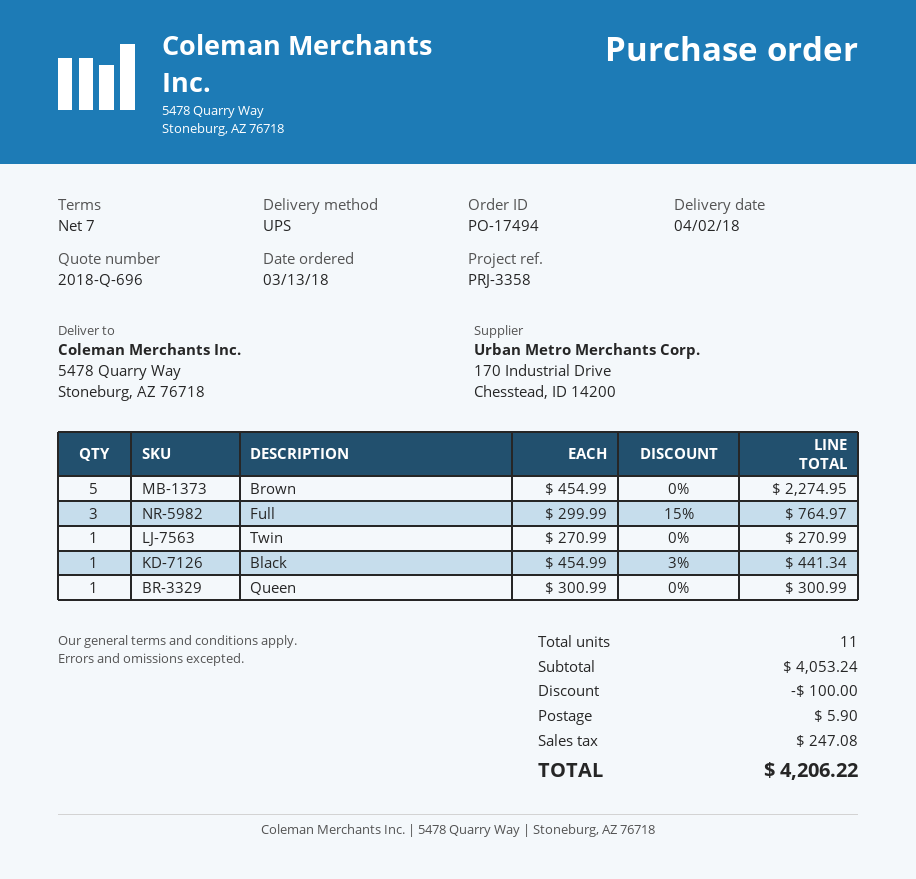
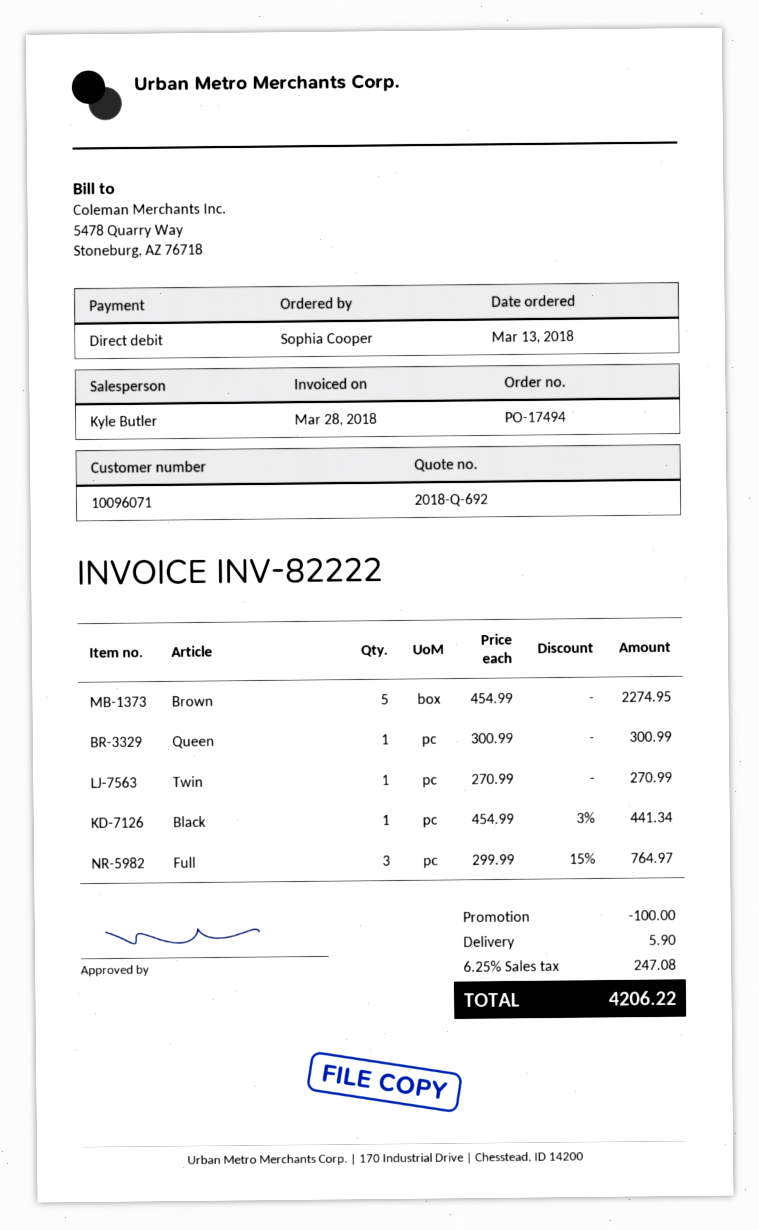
quote number: 2018-Q-696 -> 2018-Q-692

